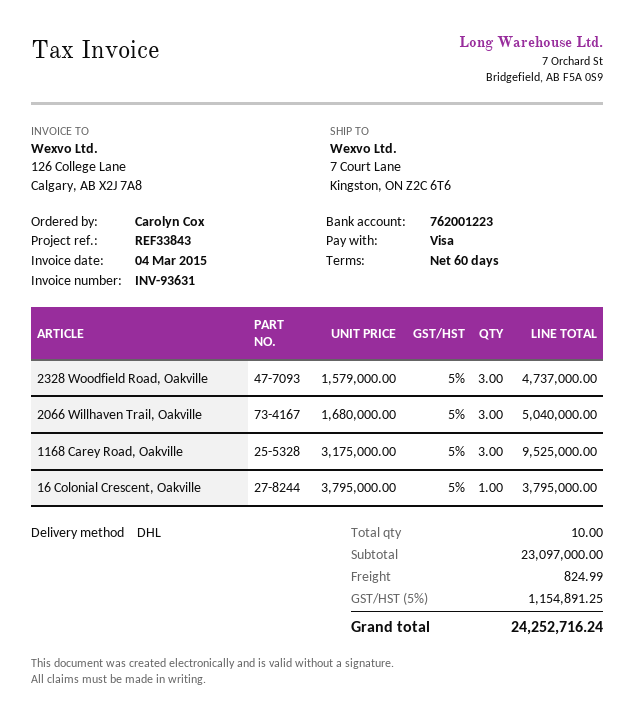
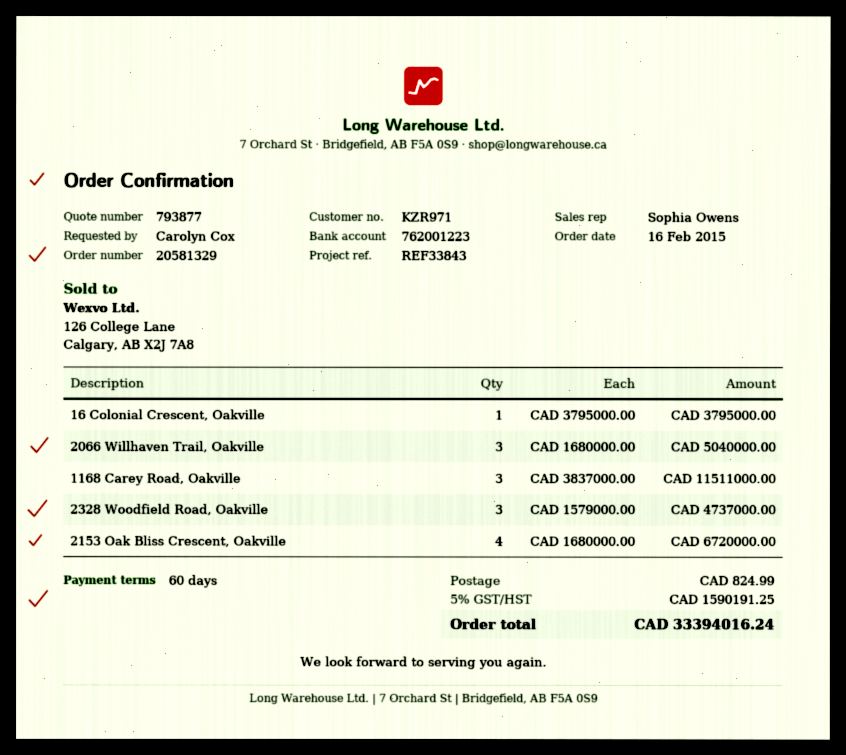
1168 Carey Road, Oakville: 3 x 3175000.00 = 9525000.00 -> 3 x 3837000.00 = 11511000.00
2153 Oak Bliss Crescent, Oakville: none -> 4 x 1680000.00 = 6720000.00
tax: 5% = 1154891.25 -> 5% = 1590191.25
total: 24252716.24 -> 33394016.24

